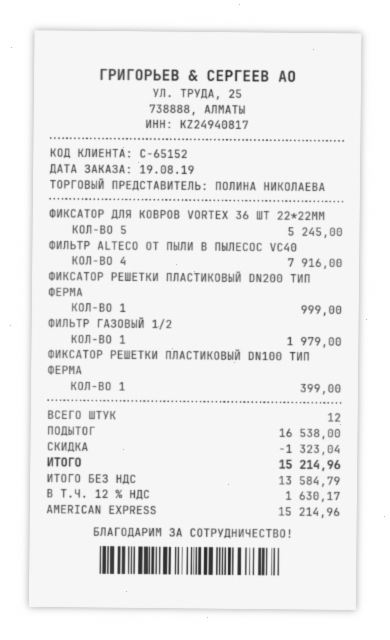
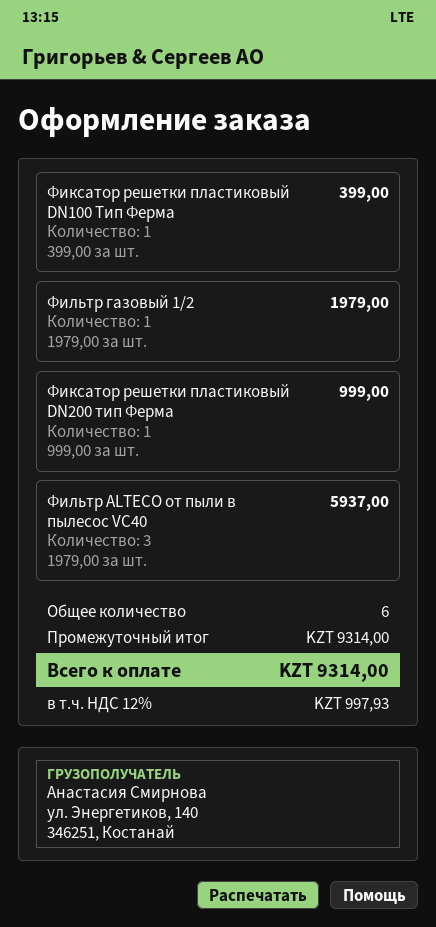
ФИКСАТОР ДЛЯ КОВРОВ VORTEX 36 ШТ 22*22MM: 5 for 5245.00 -> none
ФИЛЬТР ALTECO ОТ ПЫЛИ В ПЫЛЕСОС VC40: 4 for 7916.00 -> 3 for 5937.00
total quantity: 12 -> 6
subtotal: 16538.00 -> 9314.00
discount: 1323.04 -> none
tax: 12% = 1630.17 -> 12% = 997.93
total: 15214.96 -> 9314.00

